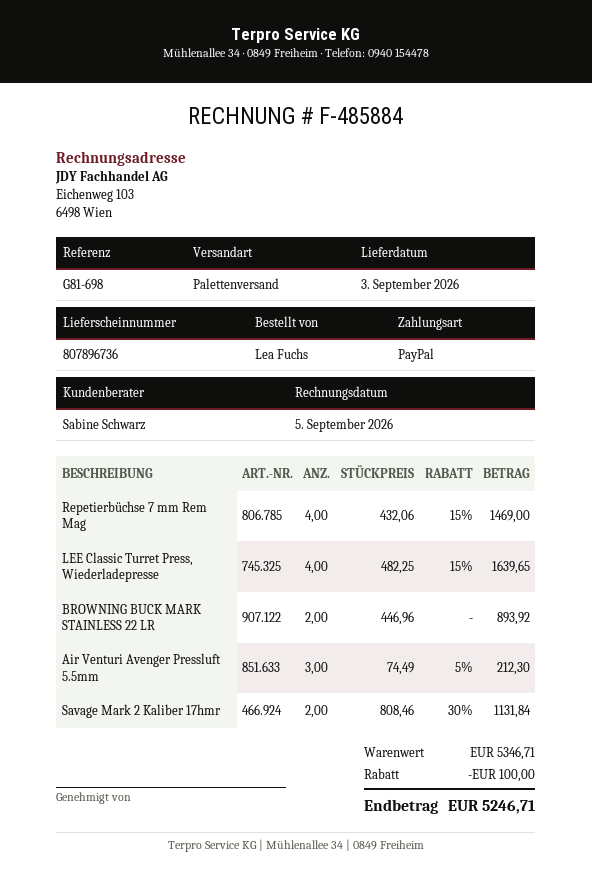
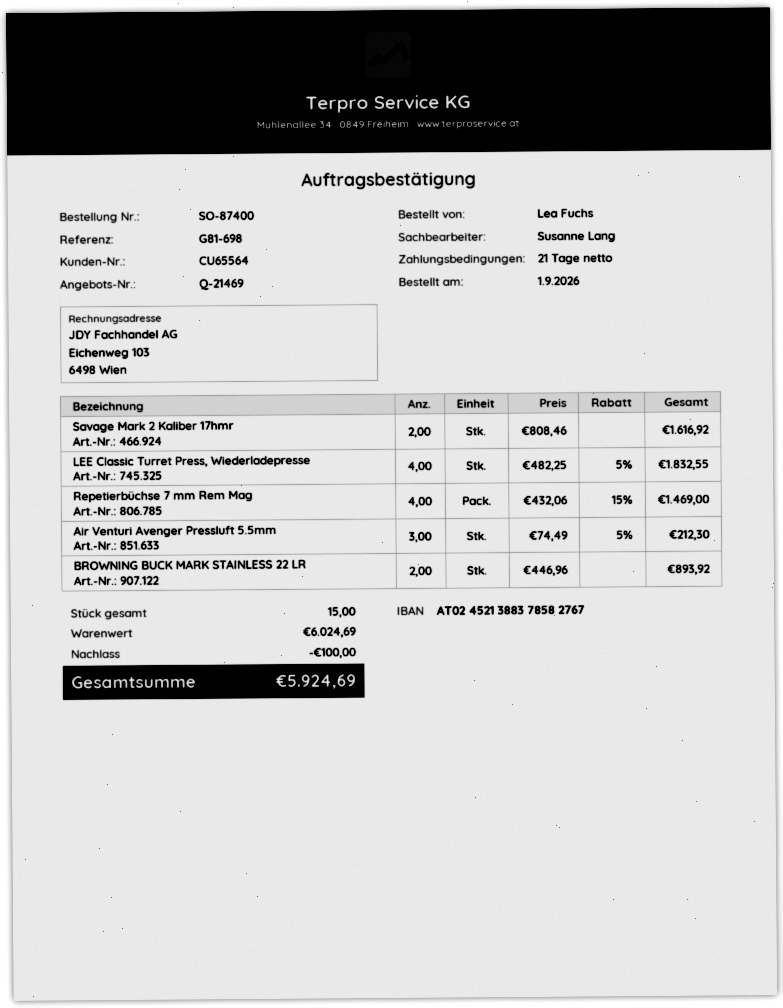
sales rep: Sabine Schwarz -> Susanne Lang
LEE Classic Turret Press, Wiederladepresse: 4 x 482.25 - 15% = 1639.65 -> 4 x 482.25 - 5% = 1832.55
Savage Mark 2 Kaliber 17hmr: 2 x 808.46 - 30% = 1131.84 -> 2 x 808.46 = 1616.92
subtotal: 5346.71 -> 6024.69
total: 5246.71 -> 5924.69

